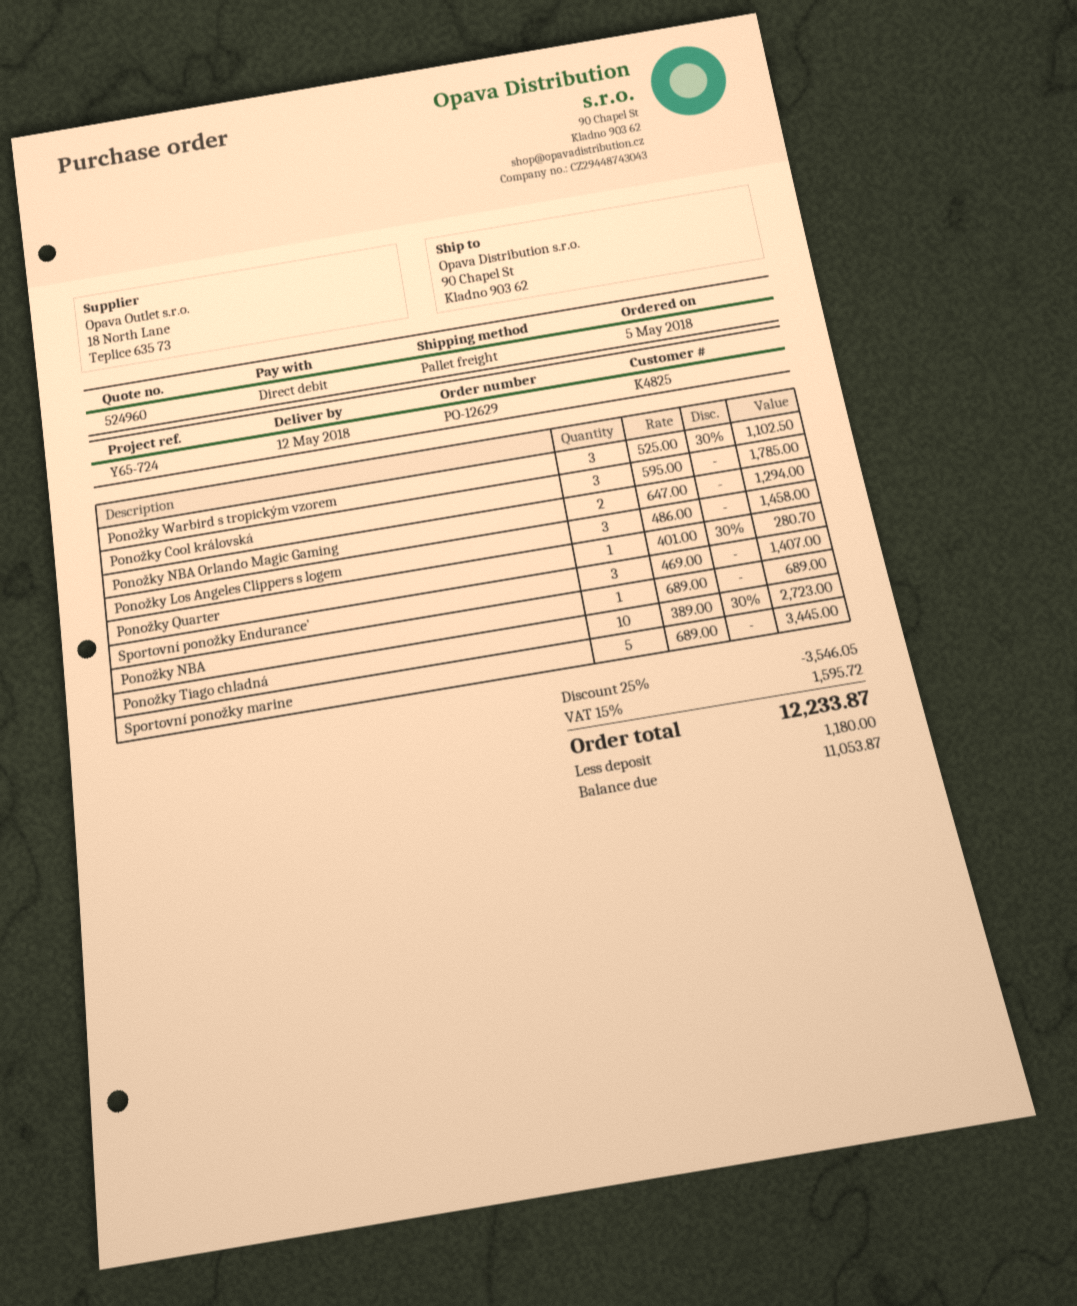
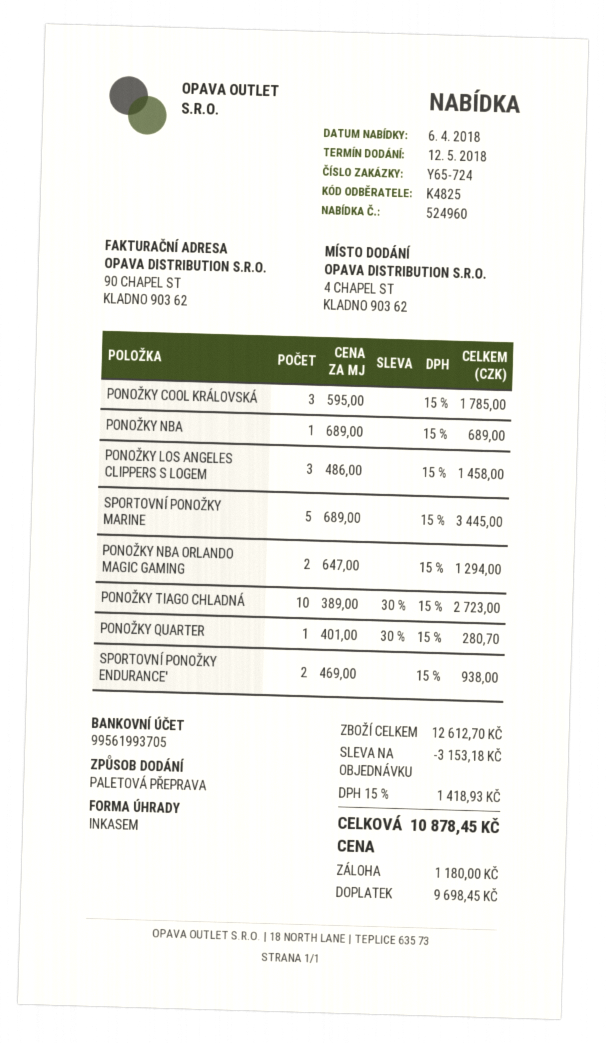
ship to: 90 Chapel St, Kladno 903 62 -> 4 CHAPEL ST, KLADNO 903 62
Ponožky Warbird s tropickým vzorem: 3 x 525.00 - 30% = 1102.50 -> none
Sportovní ponožky Endurance': 3 x 469.00 = 1407.00 -> 2 x 469.00 = 938.00
discount: 3546.05 -> 3153.18
tax: 15% = 1595.72 -> 15% = 1418.93
total: 12233.87 -> 10878.45
balance: 11053.87 -> 9698.45

